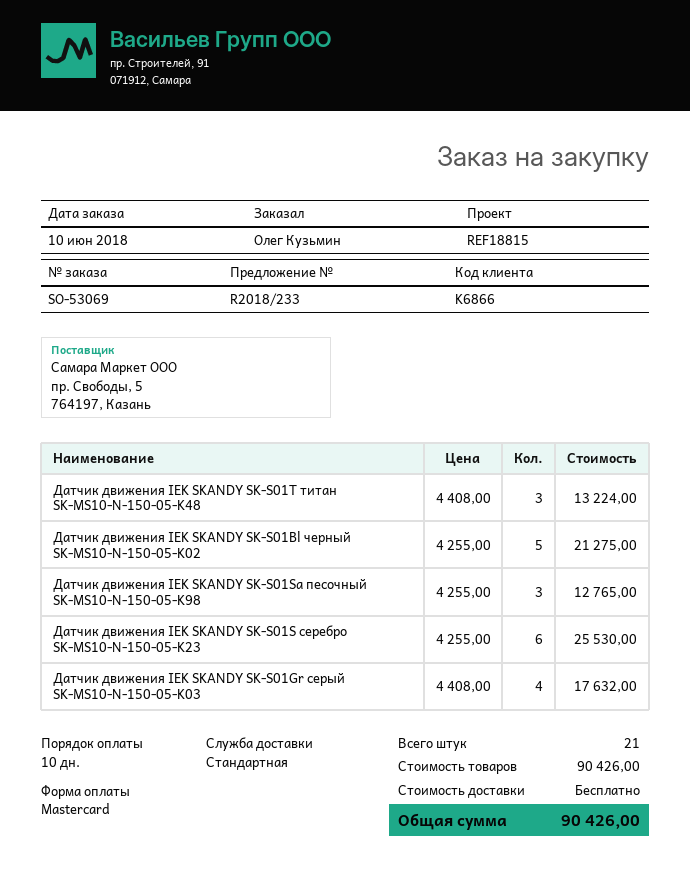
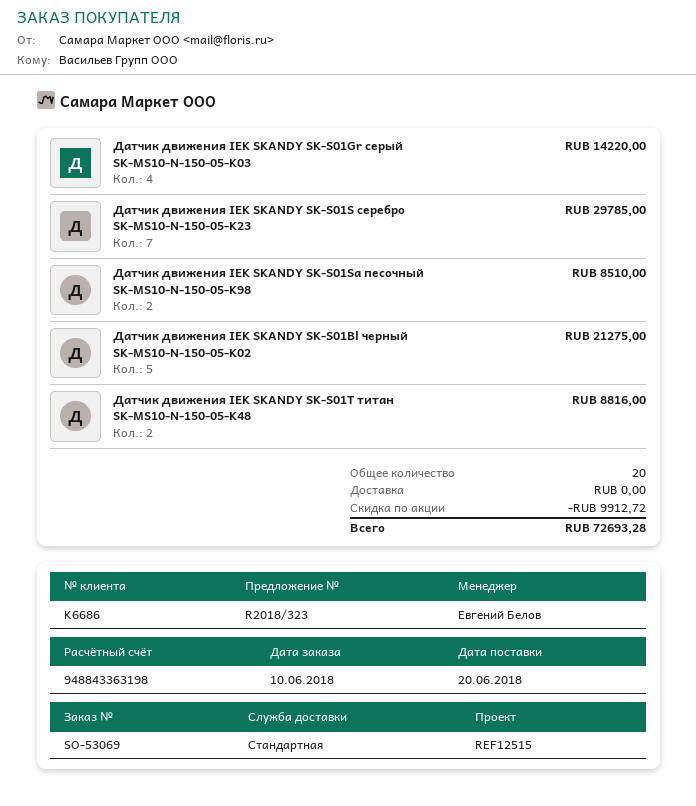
quote number: R2018/233 -> R2018/323
customer number: K6866 -> K6686
reference: REF18815 -> REF12515
Датчик движения IEK SKANDY SK-S01T титан SK-MS10-N-150-05-K48: 3 for 13224.00 -> 2 for 8816.00
Датчик движения IEK SKANDY SK-S01Sa песочный SK-MS10-N-150-05-K98: 3 for 12765.00 -> 2 for 8510.00
Датчик движения IEK SKANDY SK-S01S серебро SK-MS10-N-150-05-K23: 6 for 25530.00 -> 7 for 29785.00
Датчик движения IEK SKANDY SK-S01Gr серый SK-MS10-N-150-05-K03: 4 for 17632.00 -> 4 for 14220.00
total quantity: 21 -> 20
discount: none -> 9912.72
total: 90426.00 -> 72693.28

